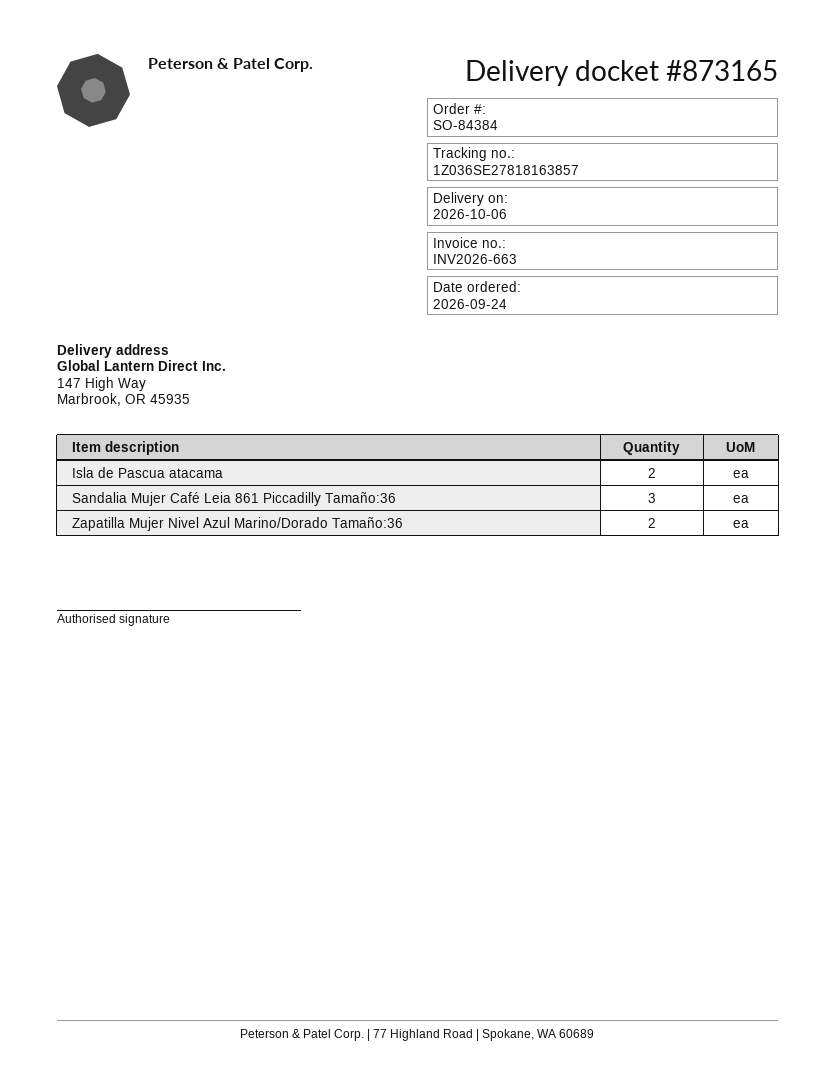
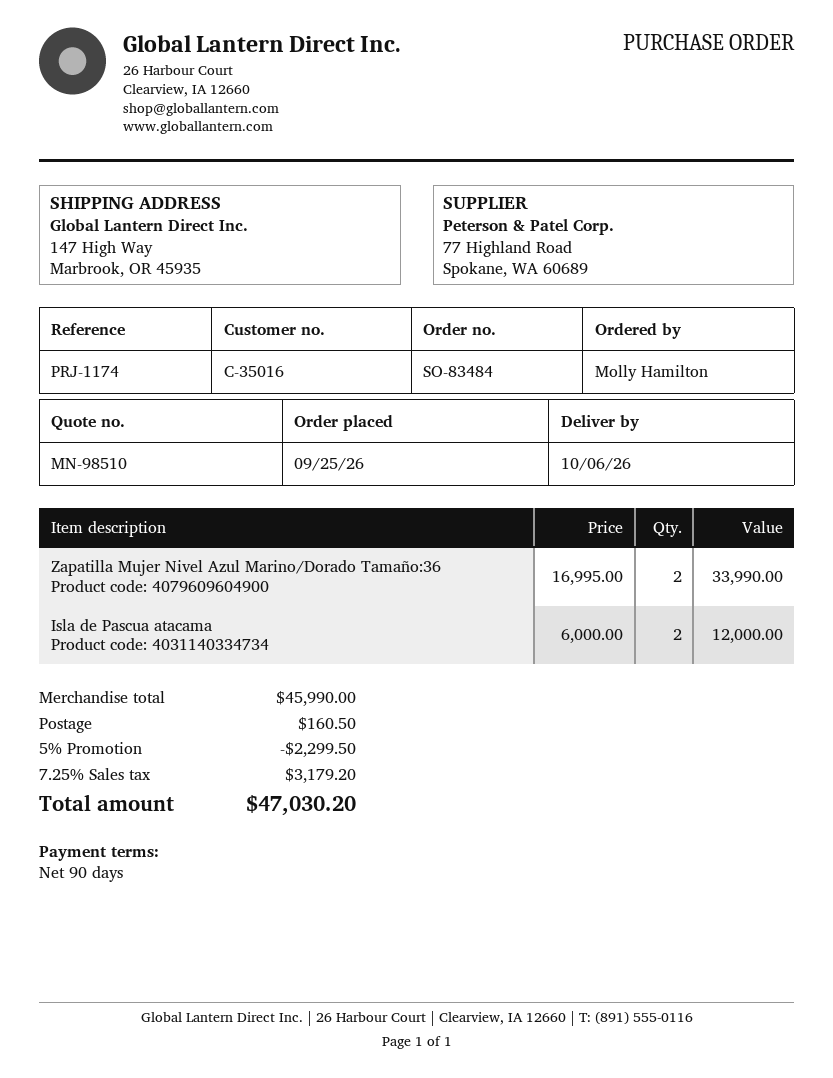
order number: SO-84384 -> SO-83484
order date: 2026-09-24 -> 2026-09-25
Sandalia Mujer Café Leia 861 Piccadilly Tamaño:36: 3 -> none

